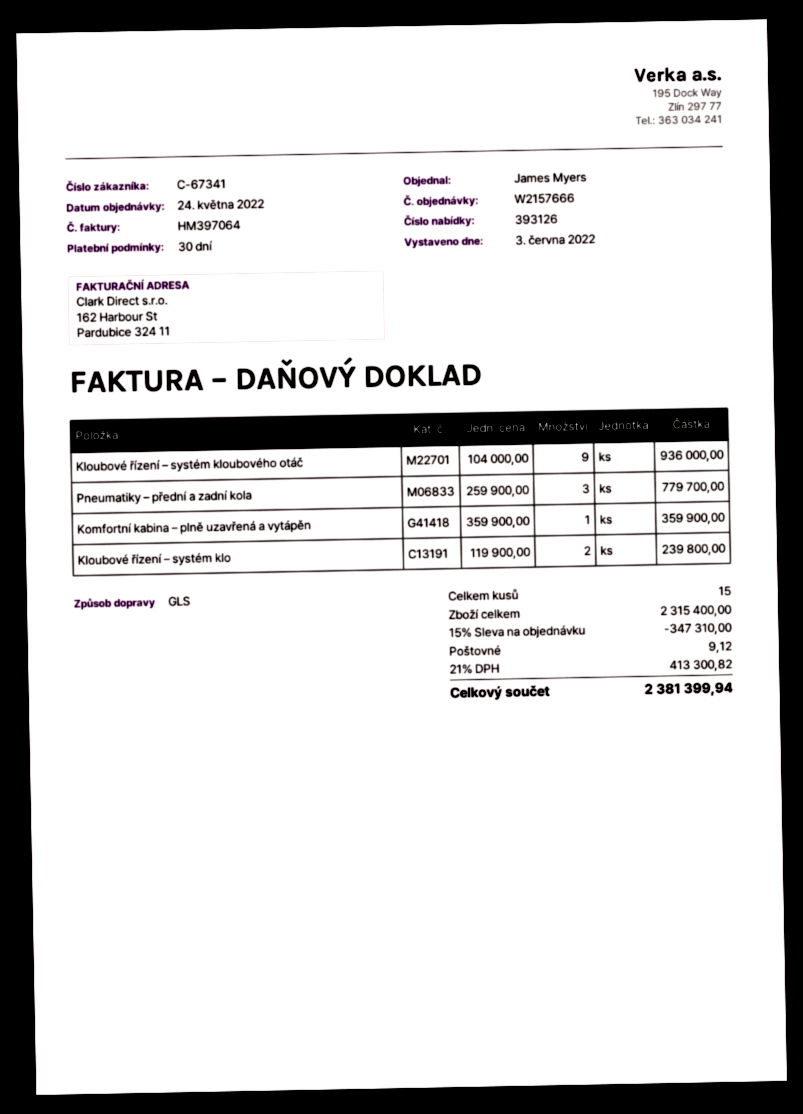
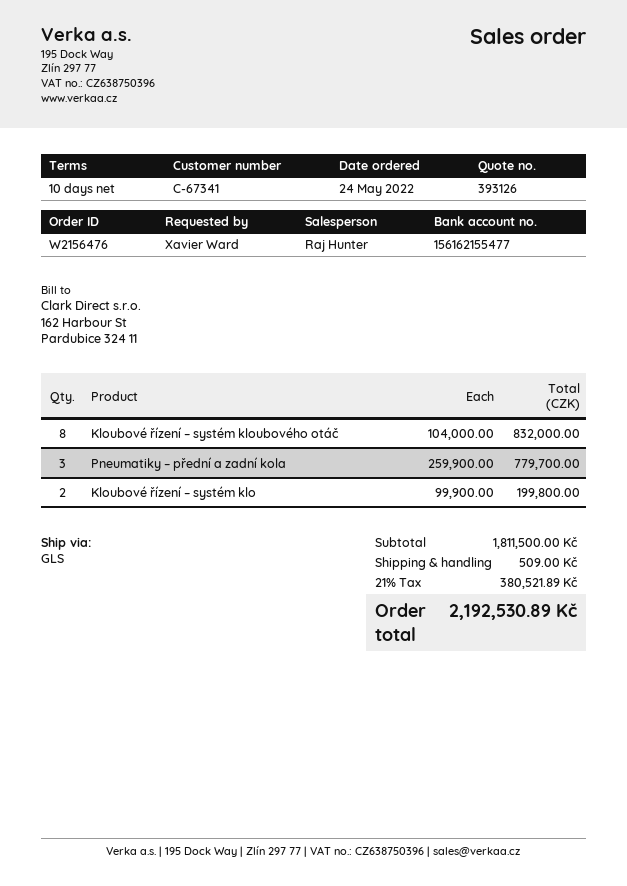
order number: W2157666 -> W2156476
payment terms: 30 days -> 10 days
ordered by: James Myers -> Xavier Ward
Kloubové řízení – systém kloubového otáč: 9 x 104000.00 = 936000.00 -> 8 x 104000.00 = 832000.00
Komfortní kabina – plně uzavřená a vytápěn: 1 x 359900.00 = 359900.00 -> none
Kloubové řízení – systém klo: 2 x 119900.00 = 239800.00 -> 2 x 99900.00 = 199800.00
subtotal: 2315400.00 -> 1811500.00
discount: 15% = 347310.00 -> none
shipping: 9.12 -> 509.00
tax: 21% = 413300.82 -> 21% = 380521.89
total: 2381399.94 -> 2192530.89

